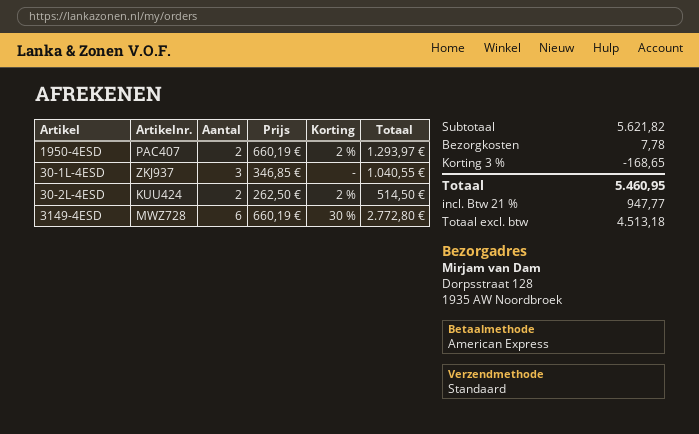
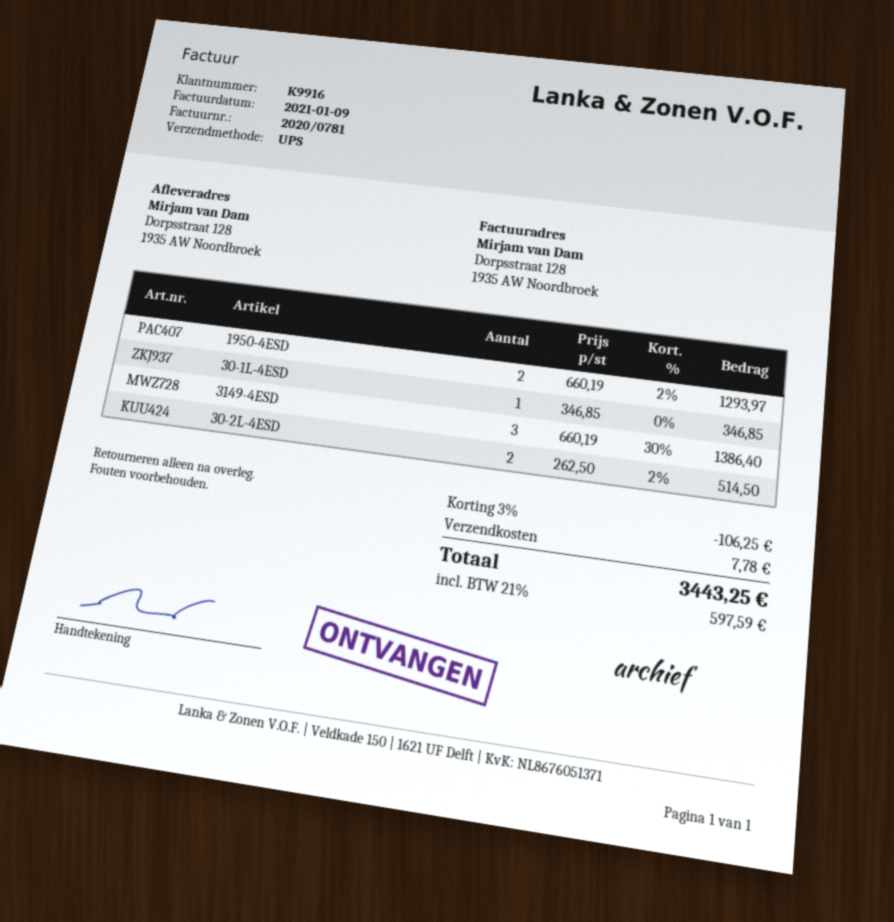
shipping method: standard -> UPS
30-1L-4ESD: 3 x 346.85 = 1040.55 -> 1 x 346.85 = 346.85
3149-4ESD: 6 x 660.19 - 30% = 2772.80 -> 3 x 660.19 - 30% = 1386.40
discount: 3% = 168.65 -> 3% = 106.25
tax: 21% = 947.77 -> 21% = 597.59
total: 5460.95 -> 3443.25

